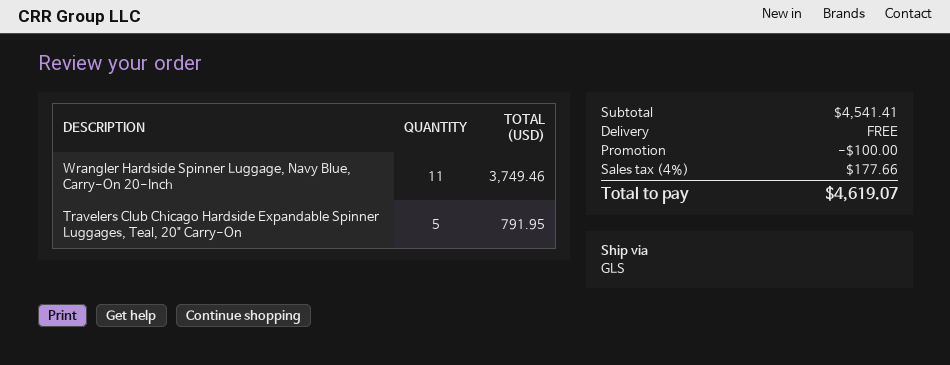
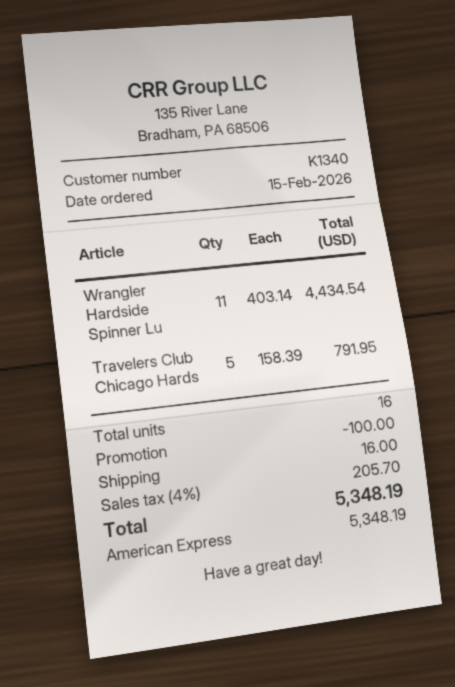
Wrangler Hardside Spinner Luggage, Navy Blue, Carry-On 20-Inch: 11 for 3749.46 -> 11 for 4434.54
shipping: 0.00 -> 16.00
tax: 4% = 177.66 -> 4% = 205.70
total: 4619.07 -> 5348.19

